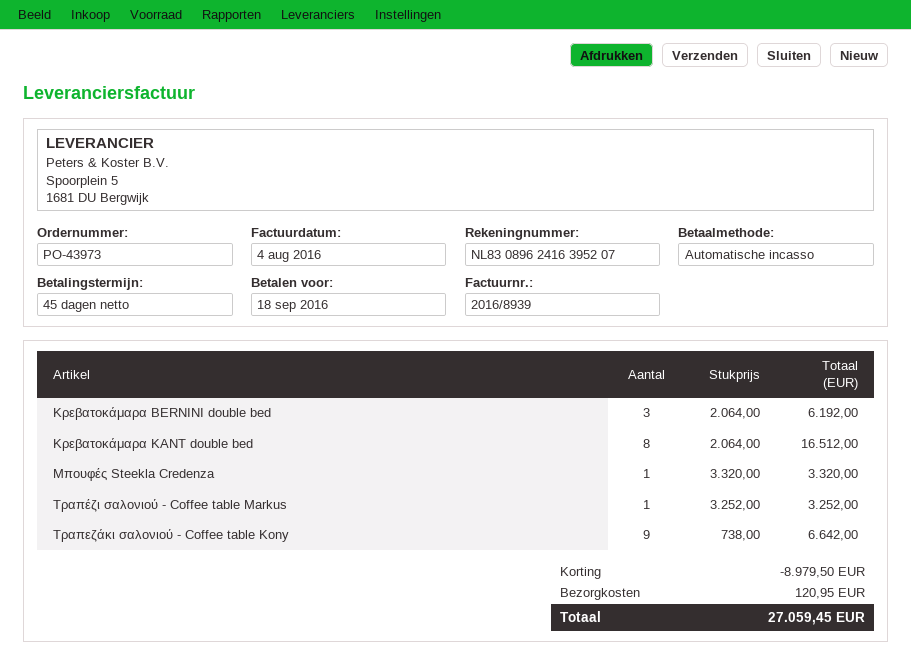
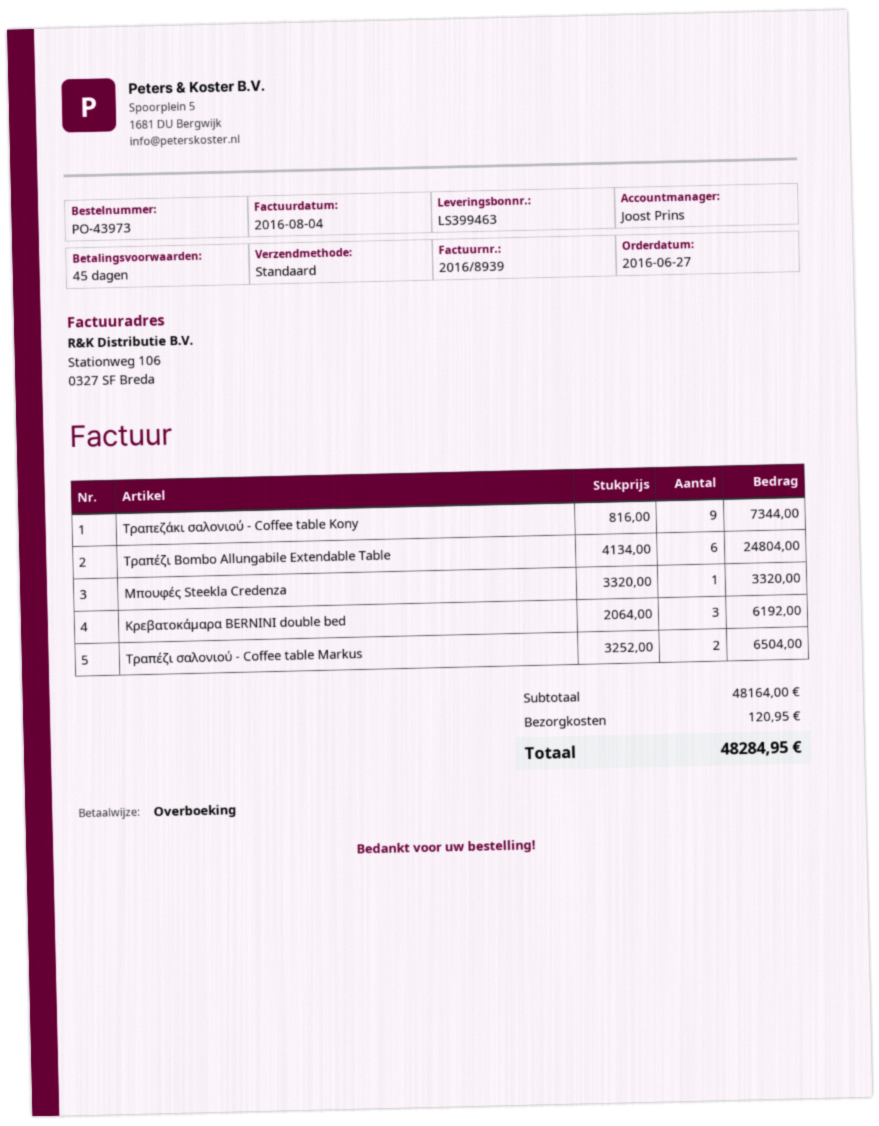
payment method: direct debit -> bank transfer
Κρεβατοκάμαρα KANT double bed: 8 x 2064.00 = 16512.00 -> none
Τραπέζι σαλονιού - Coffee table Markus: 1 x 3252.00 = 3252.00 -> 2 x 3252.00 = 6504.00
Τραπεζάκι σαλονιού - Coffee table Kony: 9 x 738.00 = 6642.00 -> 9 x 816.00 = 7344.00
Τραπέζι Bombo Allungabile Extendable Table: none -> 6 x 4134.00 = 24804.00
discount: 8979.50 -> none
total: 27059.45 -> 48284.95

